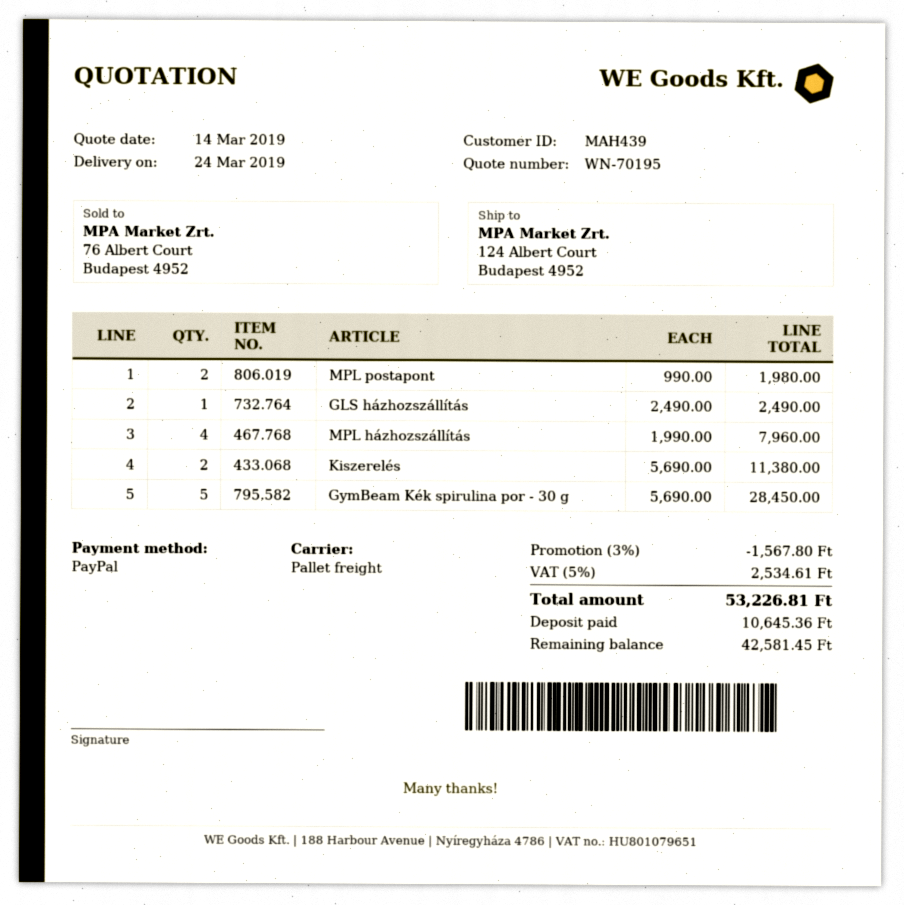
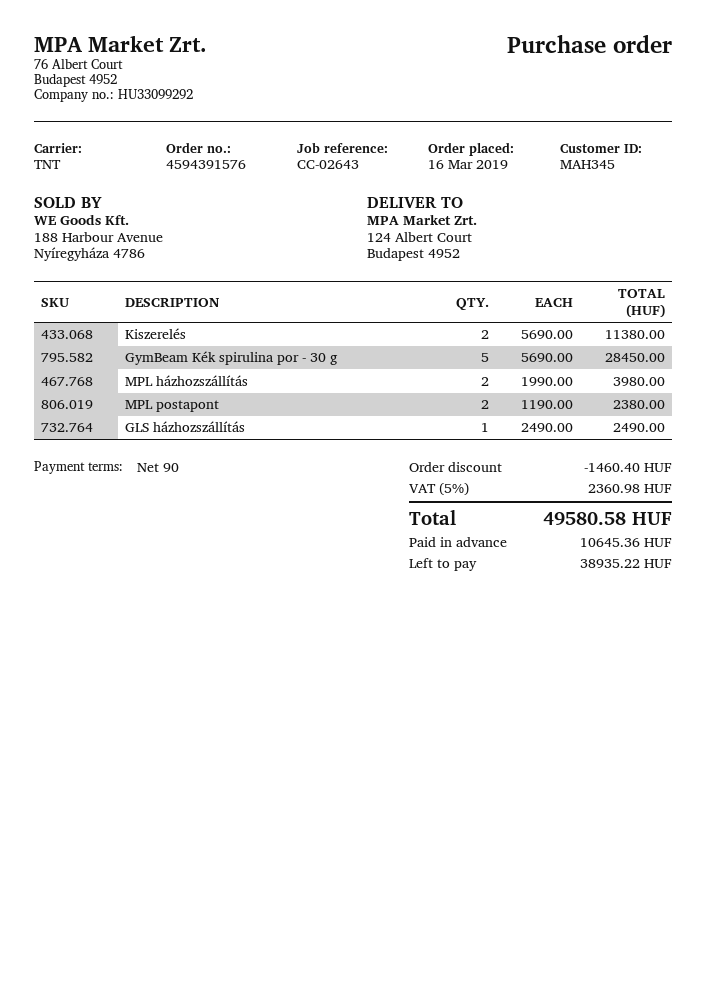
customer number: MAH439 -> MAH345
shipping method: pallet freight -> TNT
MPL postapont: 2 x 990.00 = 1980.00 -> 2 x 1190.00 = 2380.00
MPL házhozszállítás: 4 x 1990.00 = 7960.00 -> 2 x 1990.00 = 3980.00
discount: 1567.80 -> 1460.40
tax: 5% = 2534.61 -> 5% = 2360.98
total: 53226.81 -> 49580.58
balance: 42581.45 -> 38935.22

